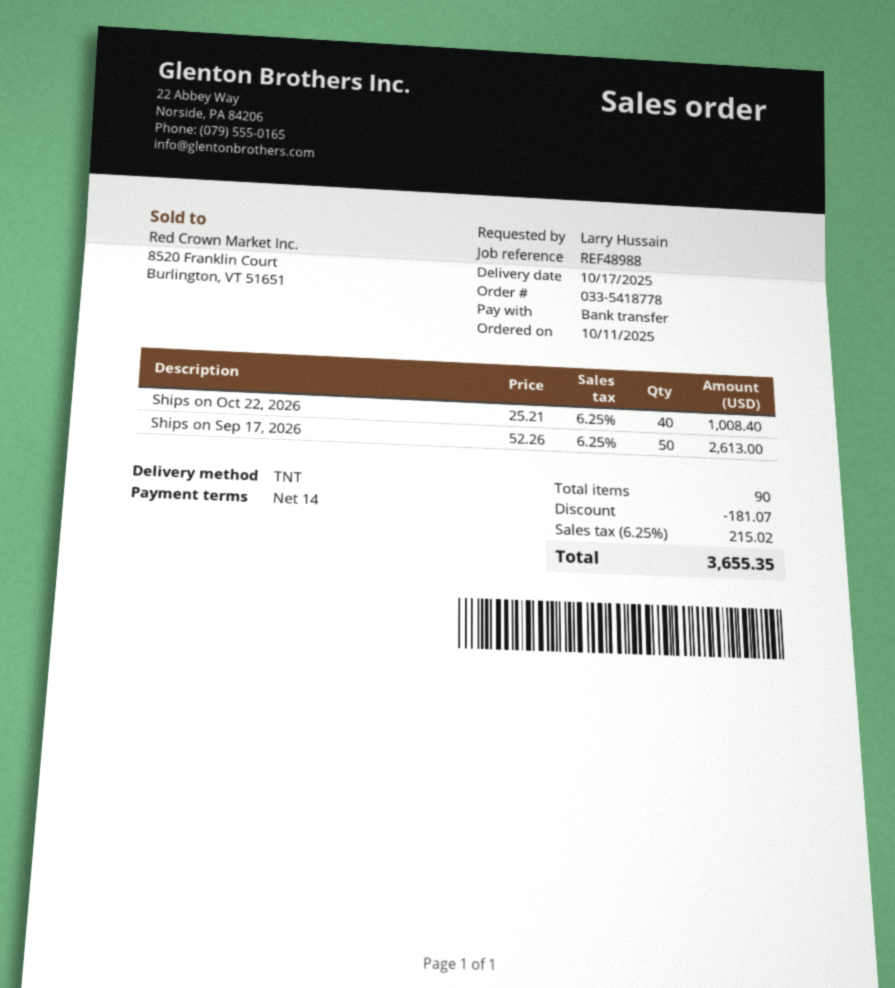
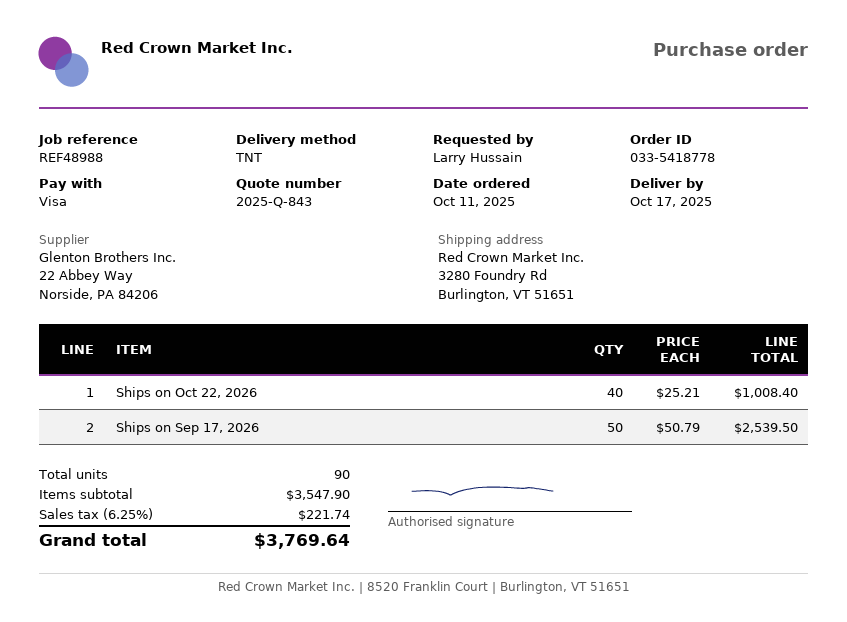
payment method: bank transfer -> Visa
Ships on Sep 17, 2026: 50 x 52.26 = 2613.00 -> 50 x 50.79 = 2539.50
discount: 181.07 -> none
tax: 6.25% = 215.02 -> 6.25% = 221.74
total: 3655.35 -> 3769.64

